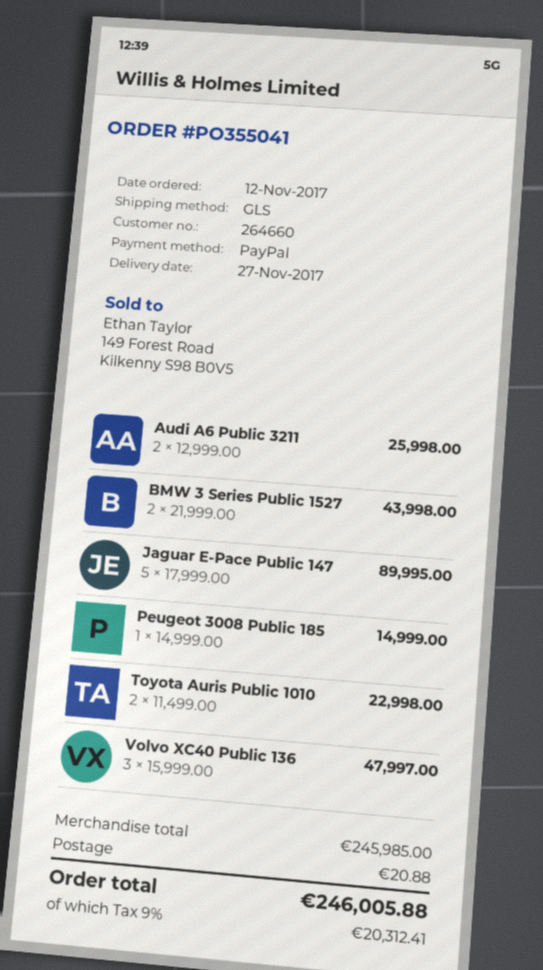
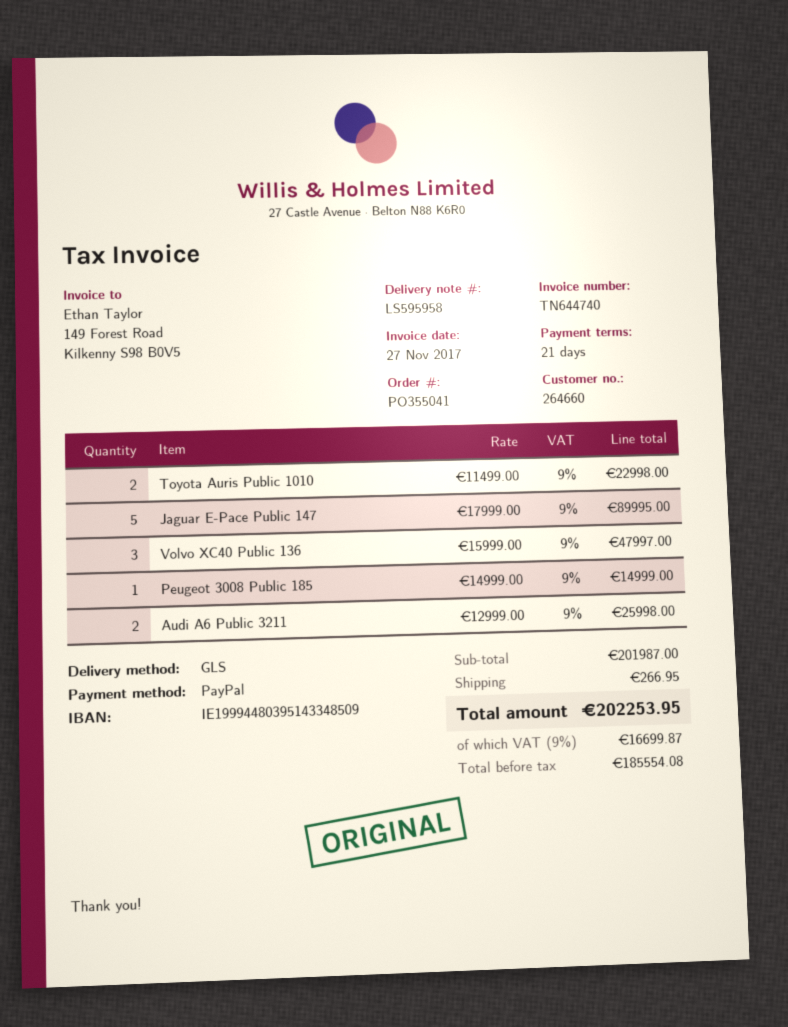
BMW 3 Series Public 1527: 2 x 21999.00 = 43998.00 -> none
subtotal: 245985.00 -> 201987.00
shipping: 20.88 -> 266.95
tax: 9% = 20312.41 -> 9% = 16699.87
total: 246005.88 -> 202253.95

